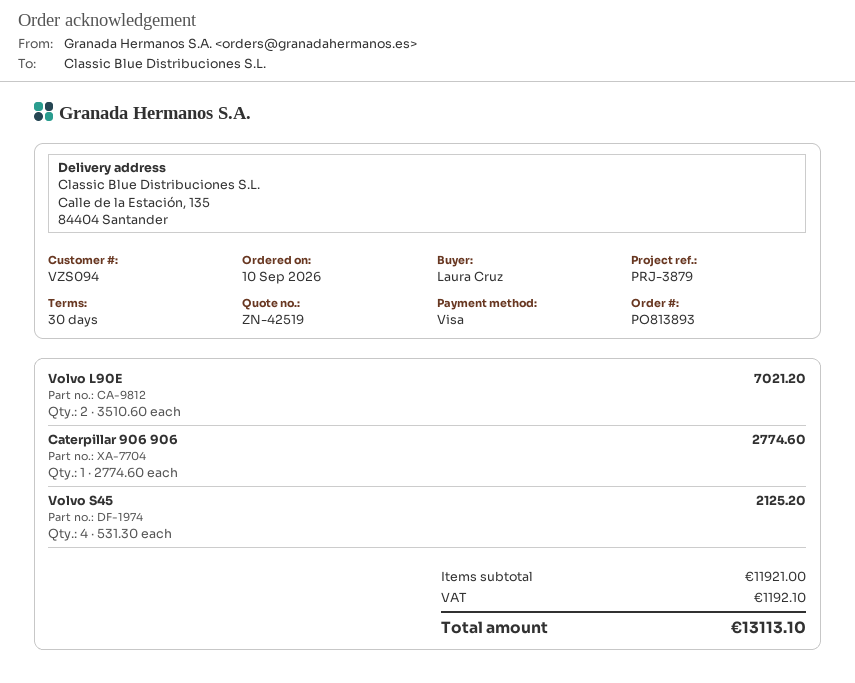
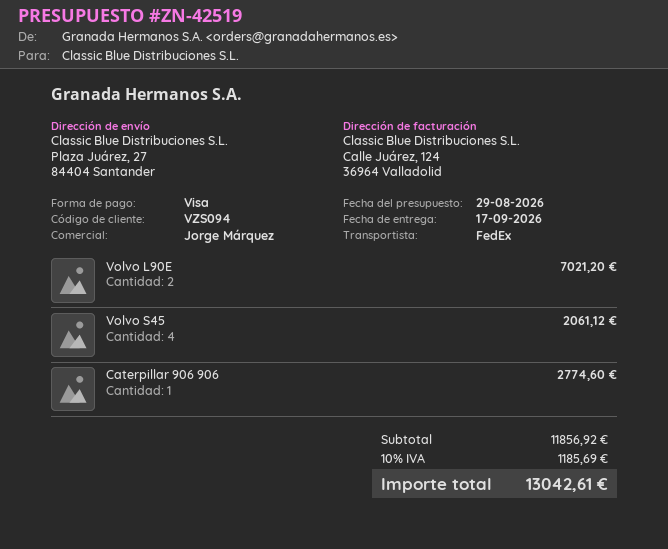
ship to: Calle de la Estación, 135, 84404 Santander -> Plaza Juárez, 27, 84404 Santander
Volvo S45: 4 for 2125.20 -> 4 for 2061.12
subtotal: 11921.00 -> 11856.92
tax: 1192.10 -> 1185.69
total: 13113.10 -> 13042.61

